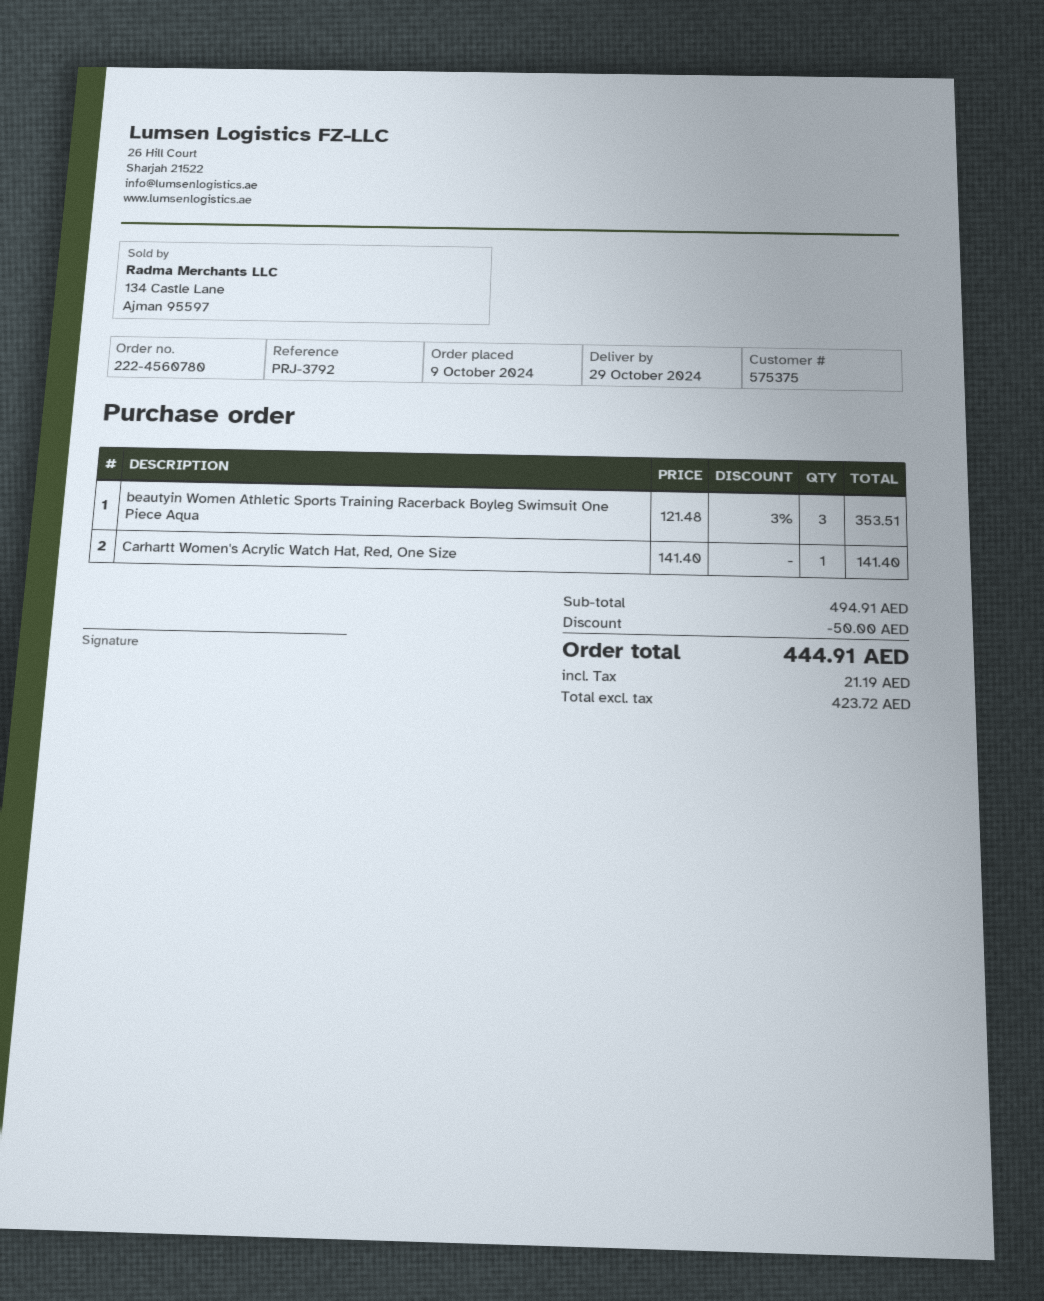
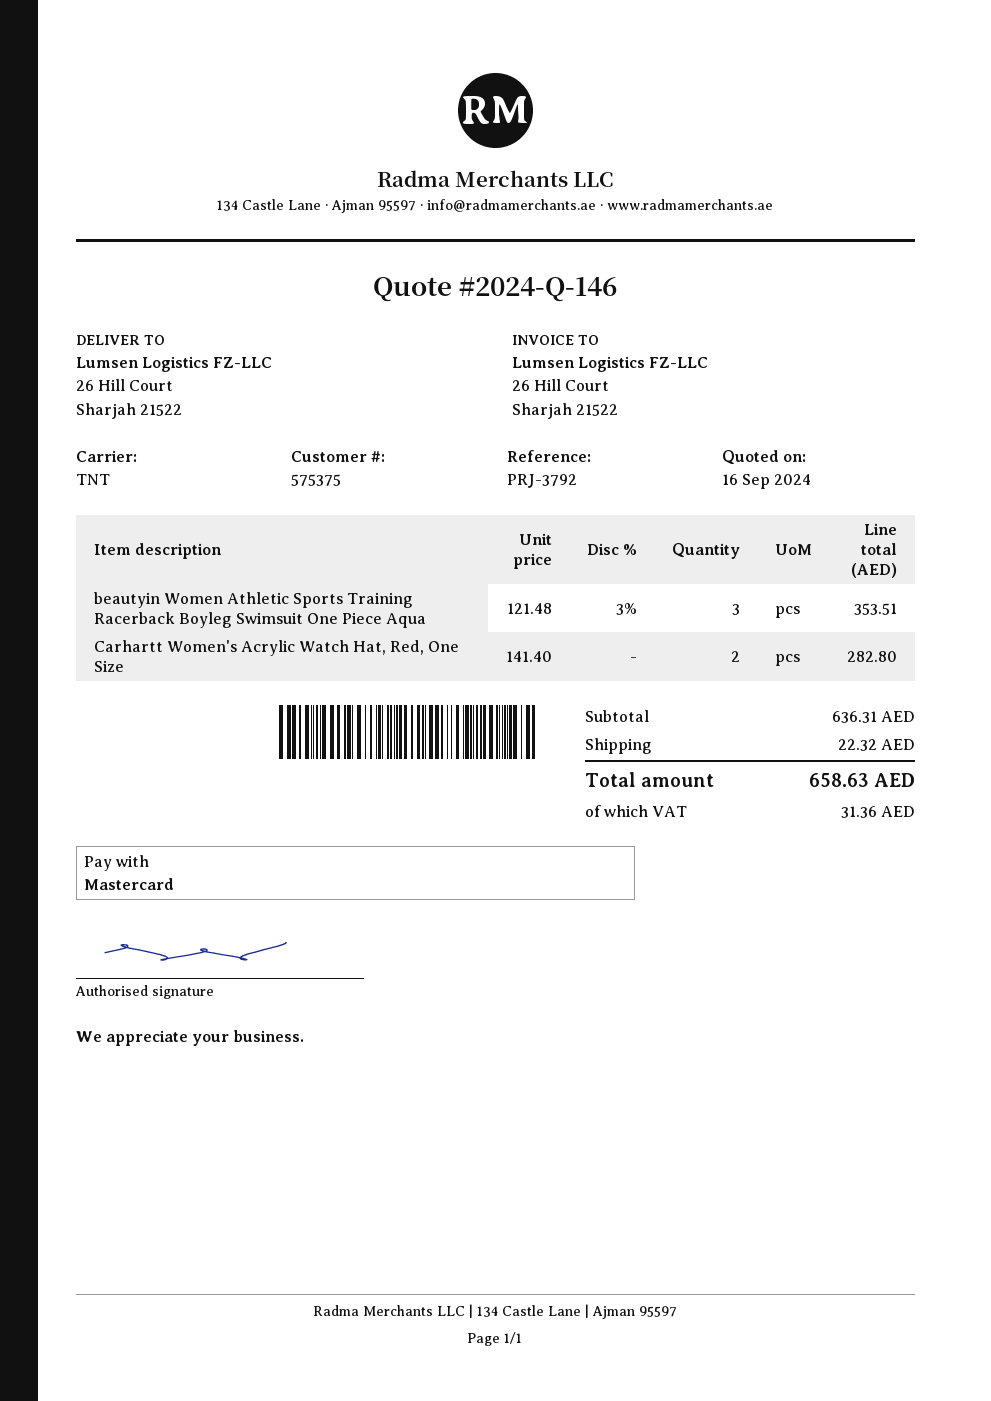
Carhartt Women's Acrylic Watch Hat, Red, One Size: 1 x 141.40 = 141.40 -> 2 x 141.40 = 282.80
subtotal: 494.91 -> 636.31
discount: 50.00 -> none
shipping: none -> 22.32
tax: 21.19 -> 31.36
total: 444.91 -> 658.63

